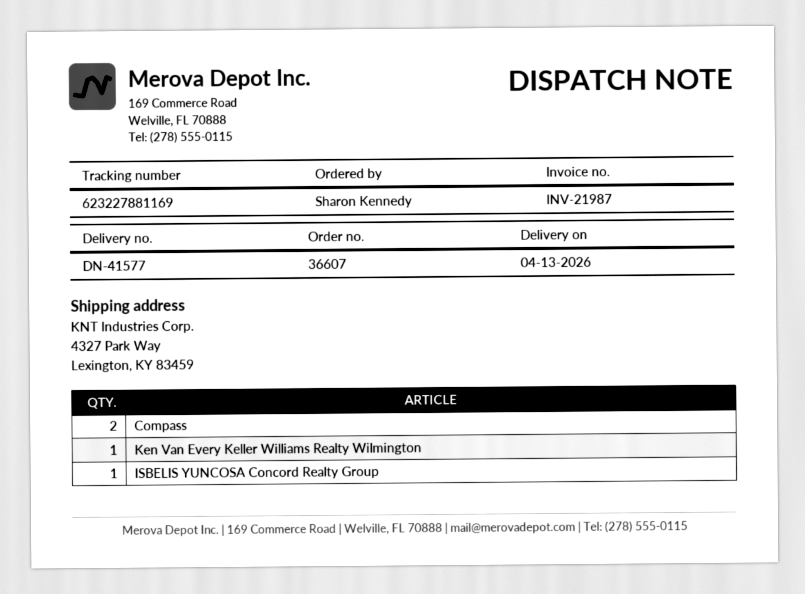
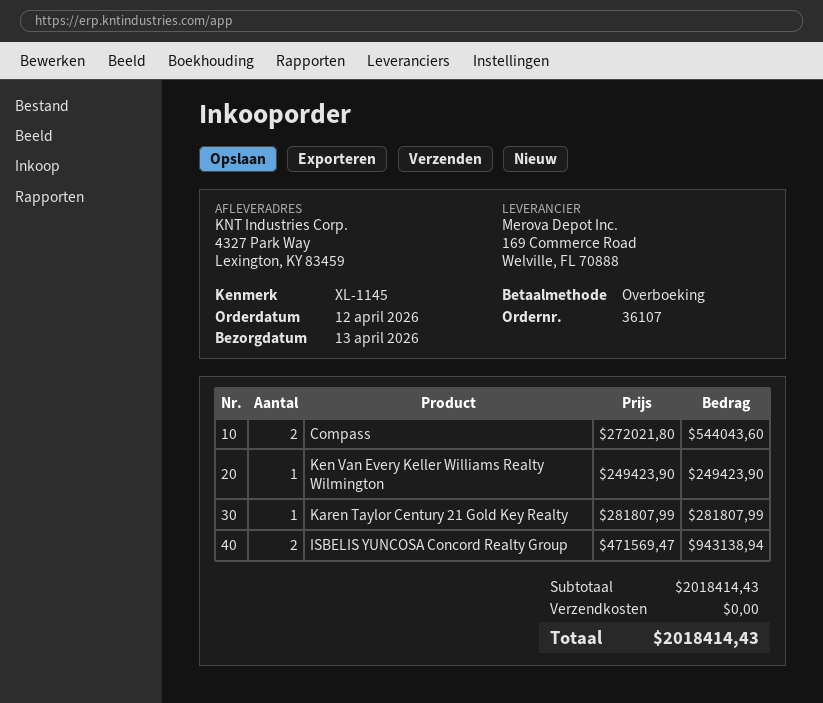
order number: 36607 -> 36107
ISBELIS YUNCOSA Concord Realty Group: 1 -> 2
Karen Taylor Century 21 Gold Key Realty: none -> 1

